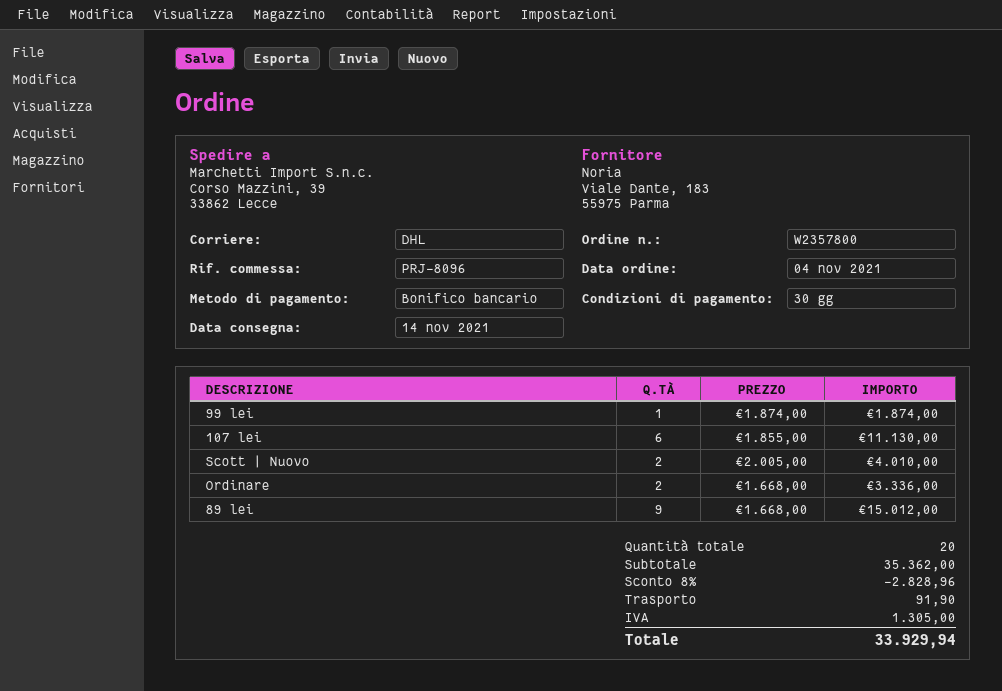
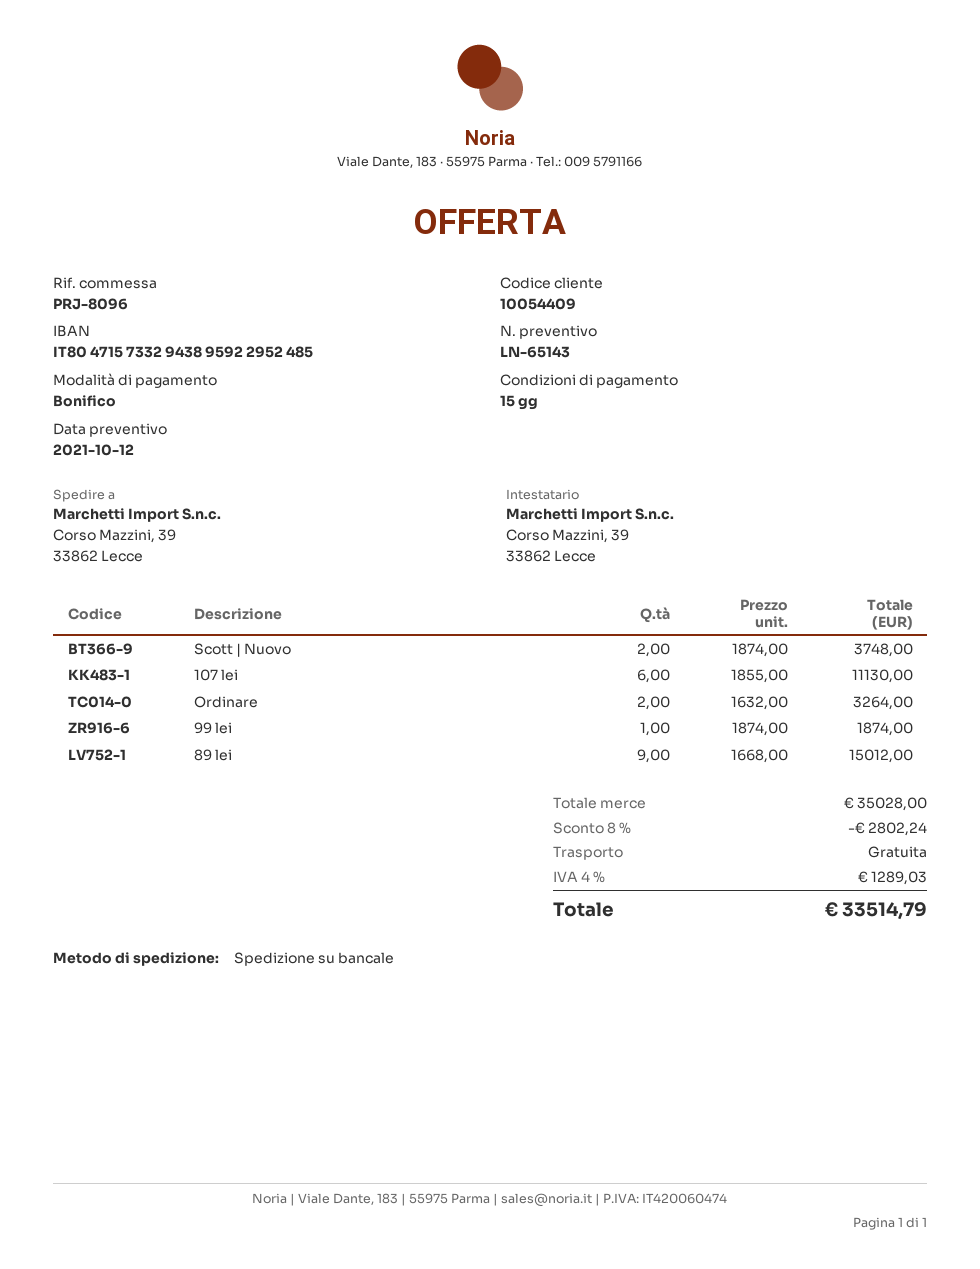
payment terms: 30 days -> 15 days
shipping method: DHL -> pallet freight
Scott | Nuovo: 2 x 2005.00 = 4010.00 -> 2 x 1874.00 = 3748.00
Ordinare: 2 x 1668.00 = 3336.00 -> 2 x 1632.00 = 3264.00
subtotal: 35362.00 -> 35028.00
discount: 8% = 2828.96 -> 8% = 2802.24
shipping: 91.90 -> 0.00
tax: 1305.00 -> 1289.03
total: 33929.94 -> 33514.79

